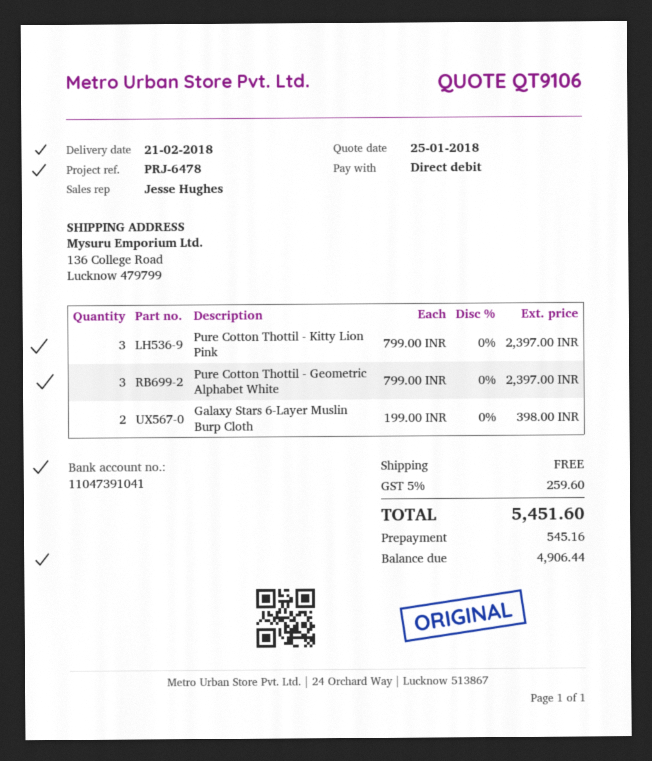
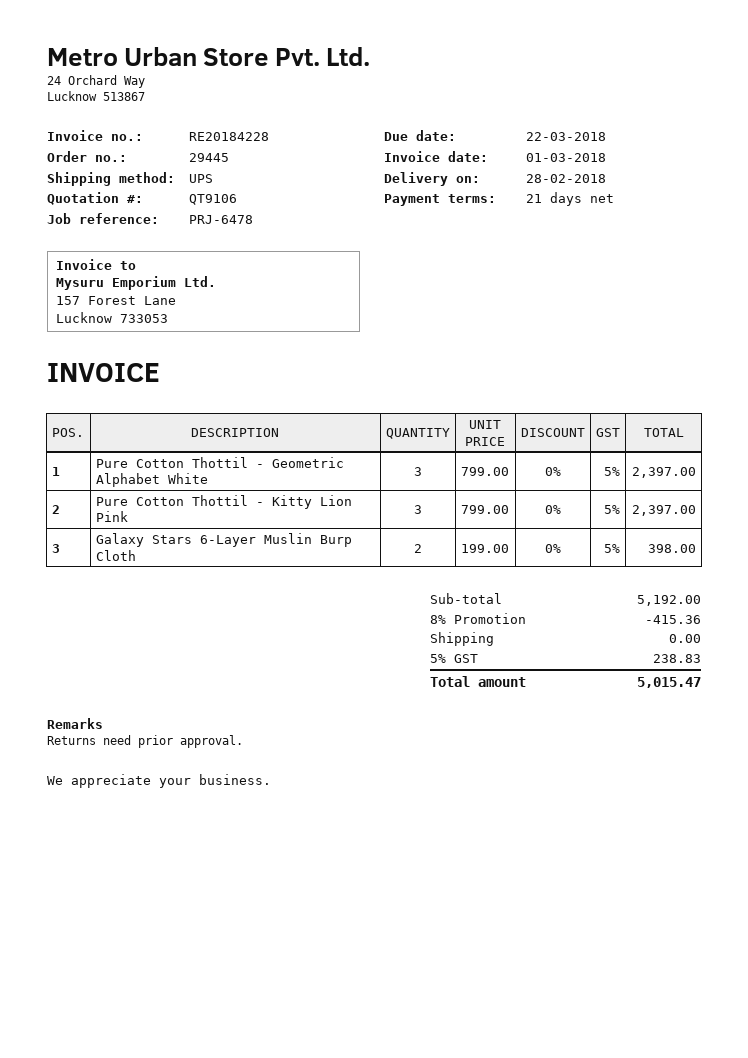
delivery date: 2018-02-21 -> 2018-02-28
discount: none -> 8% = 415.36
tax: 5% = 259.60 -> 5% = 238.83
total: 5451.60 -> 5015.47

